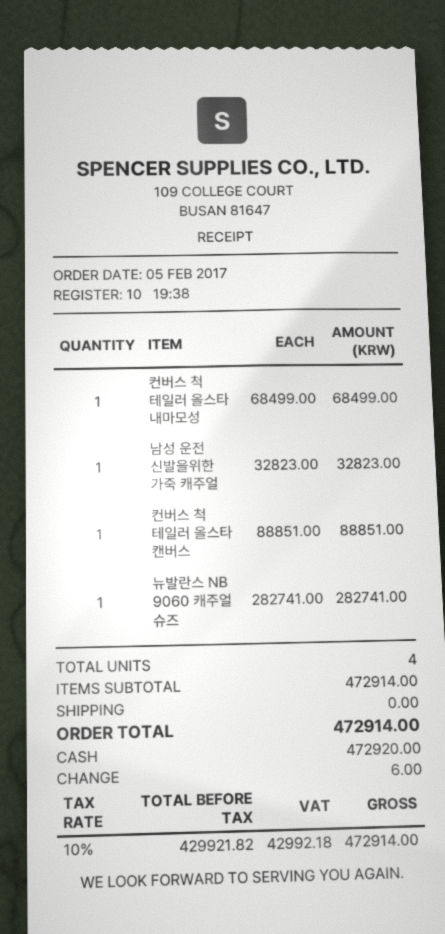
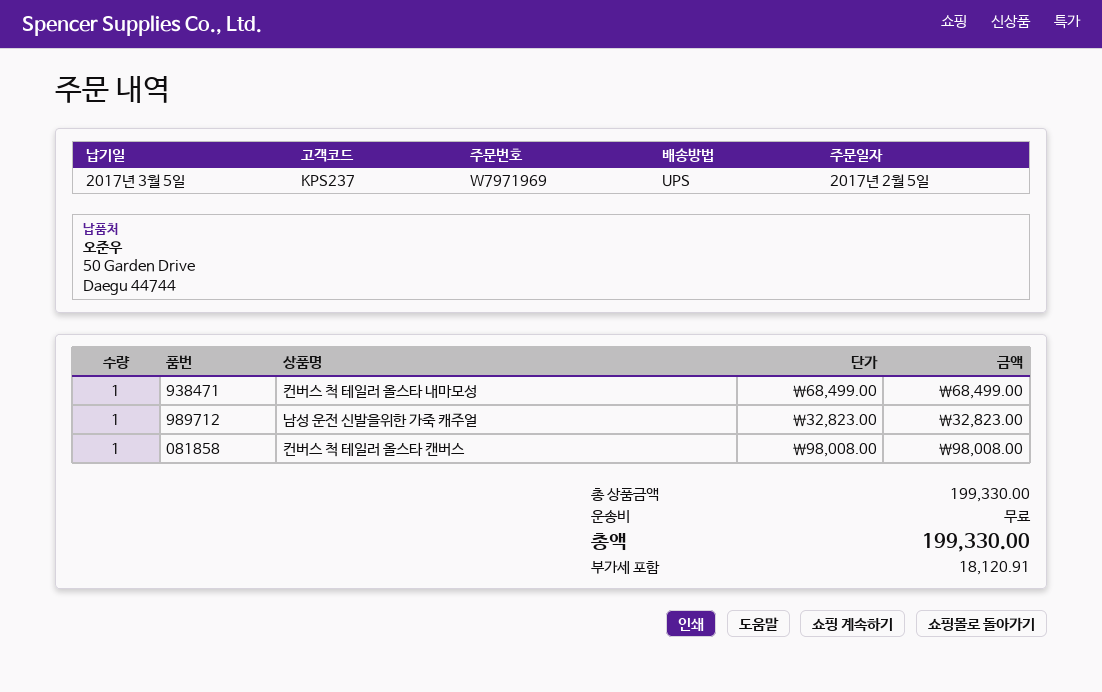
컨버스 척 테일러 올스타 캔버스: 1 x 88851.00 = 88851.00 -> 1 x 98008.00 = 98008.00
뉴발란스 NB 9060 캐주얼 슈즈: 1 x 282741.00 = 282741.00 -> none
subtotal: 472914.00 -> 199330.00
tax: 42992.18 -> 18120.91
total: 472914.00 -> 199330.00

